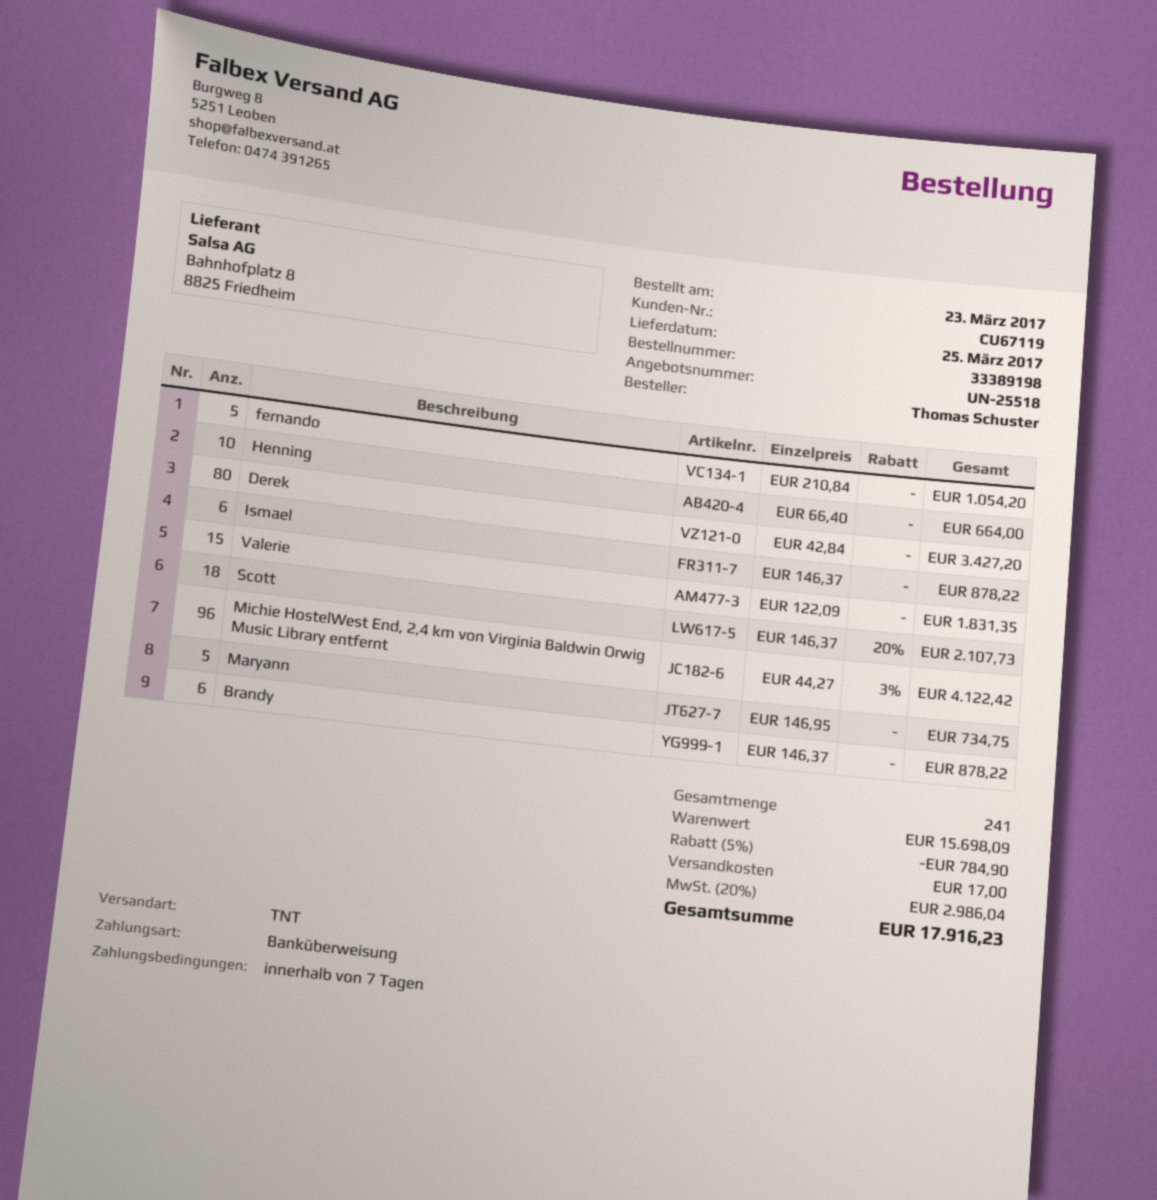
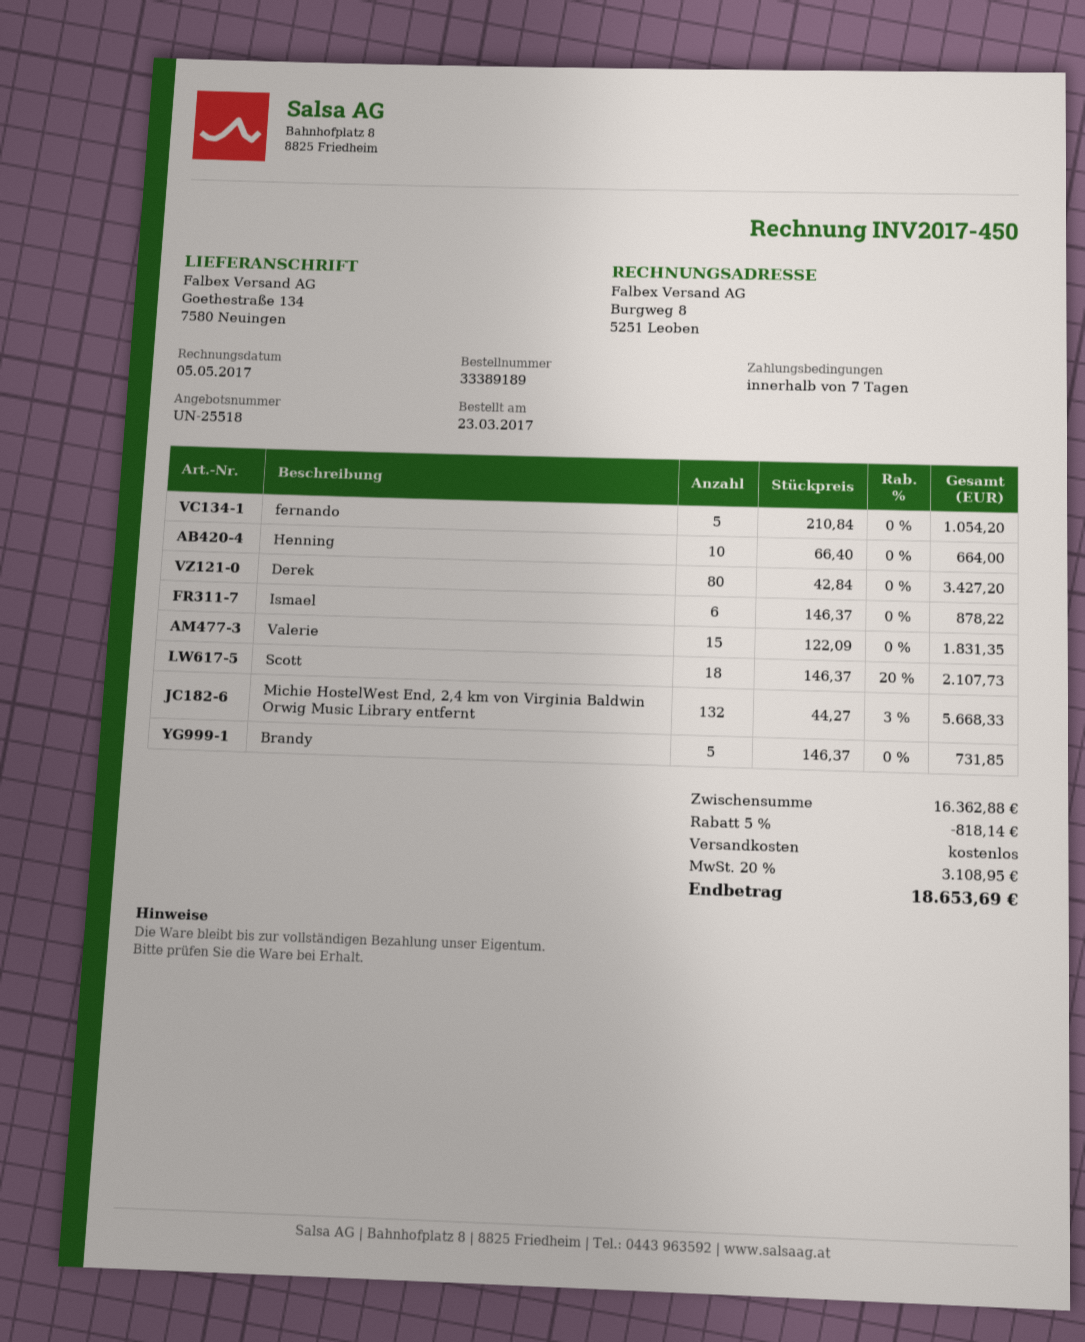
order number: 33389198 -> 33389189
Michie HostelWest End, 2,4 km von Virginia Baldwin Orwig Music Library entfernt: 96 x 44.27 - 3% = 4122.42 -> 132 x 44.27 - 3% = 5668.33
Maryann: 5 x 146.95 = 734.75 -> none
Brandy: 6 x 146.37 = 878.22 -> 5 x 146.37 = 731.85
subtotal: 15698.09 -> 16362.88
discount: 5% = 784.90 -> 5% = 818.14
shipping: 17.00 -> 0.00
tax: 20% = 2986.04 -> 20% = 3108.95
total: 17916.23 -> 18653.69

